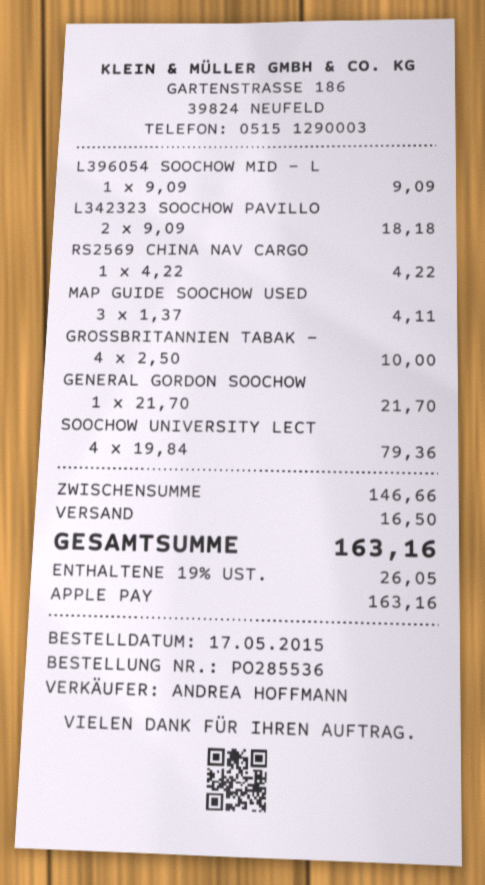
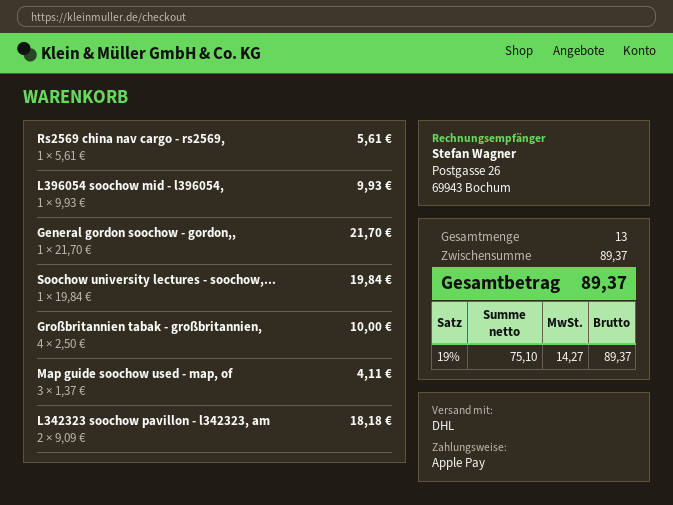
L396054 SOOCHOW MID - L: 1 x 9.09 = 9.09 -> 1 x 9.93 = 9.93
RS2569 CHINA NAV CARGO: 1 x 4.22 = 4.22 -> 1 x 5.61 = 5.61
SOOCHOW UNIVERSITY LECT: 4 x 19.84 = 79.36 -> 1 x 19.84 = 19.84
subtotal: 146.66 -> 89.37
shipping: 16.50 -> none
tax: 19% = 26.05 -> 19% = 14.27
total: 163.16 -> 89.37

